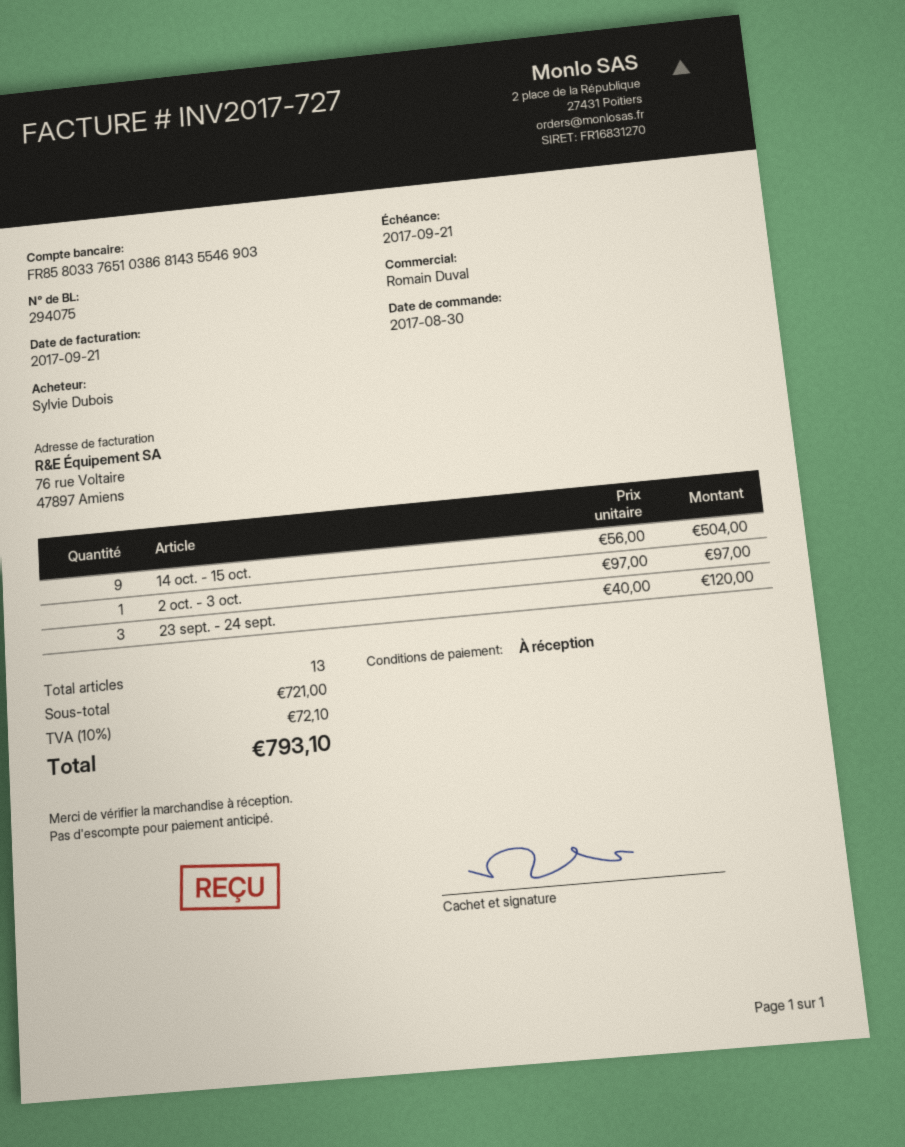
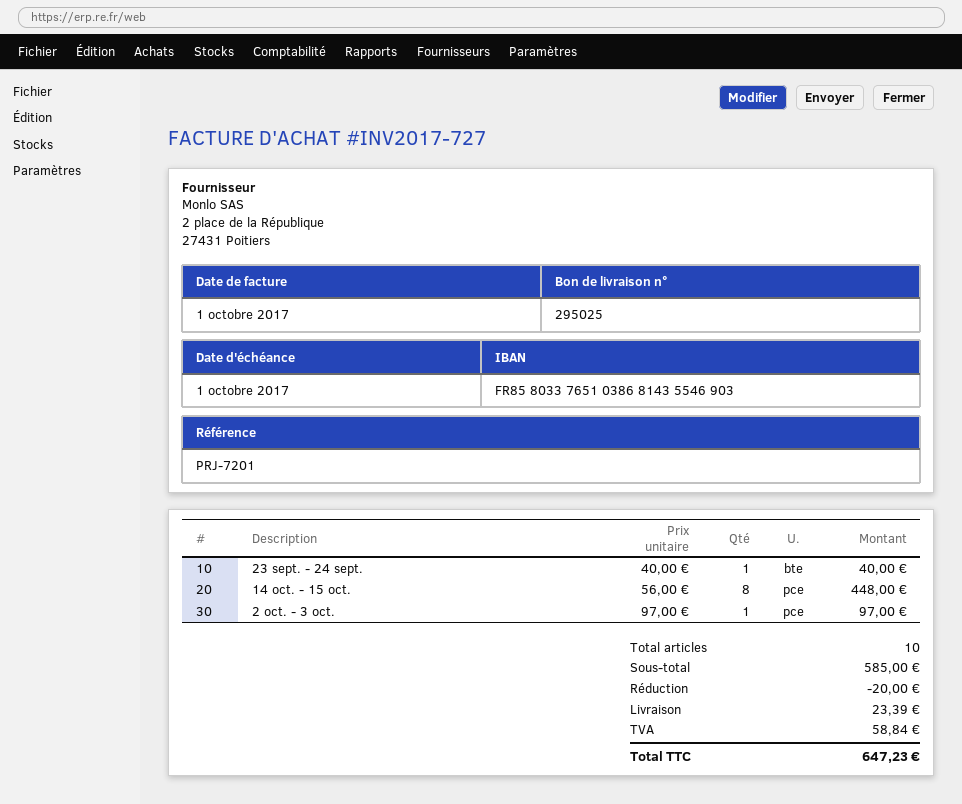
delivery note number: 294075 -> 295025
invoice date: 2017-09-21 -> 2017-10-01
due date: 2017-09-21 -> 2017-10-01
14 oct. - 15 oct.: 9 x 56.00 = 504.00 -> 8 x 56.00 = 448.00
23 sept. - 24 sept.: 3 x 40.00 = 120.00 -> 1 x 40.00 = 40.00
total quantity: 13 -> 10
subtotal: 721.00 -> 585.00
discount: none -> 20.00
shipping: none -> 23.39
tax: 72.10 -> 58.84
total: 793.10 -> 647.23

